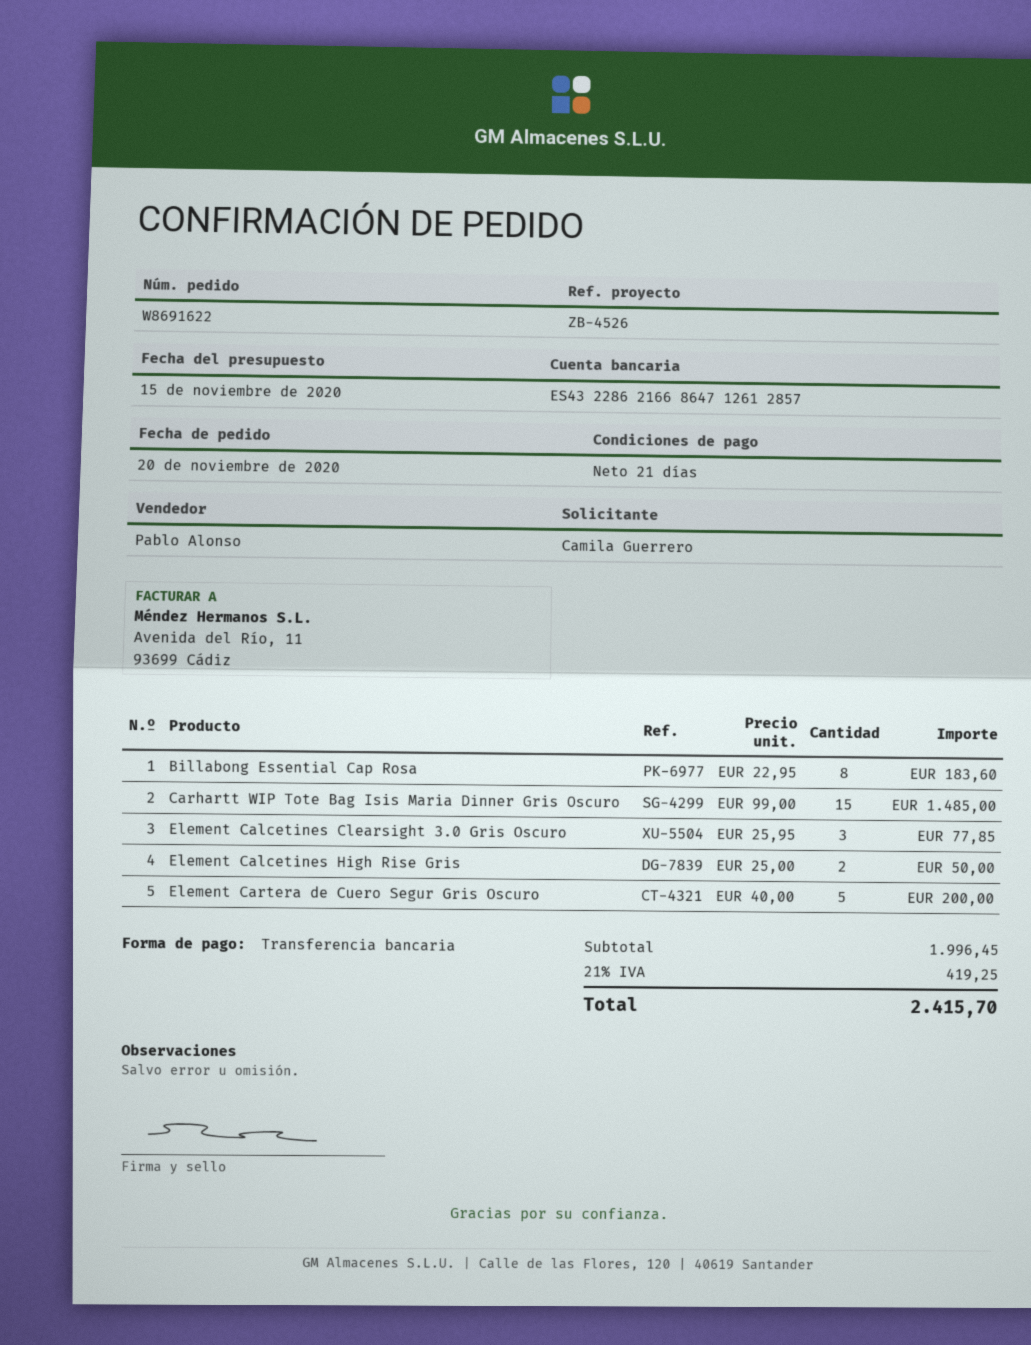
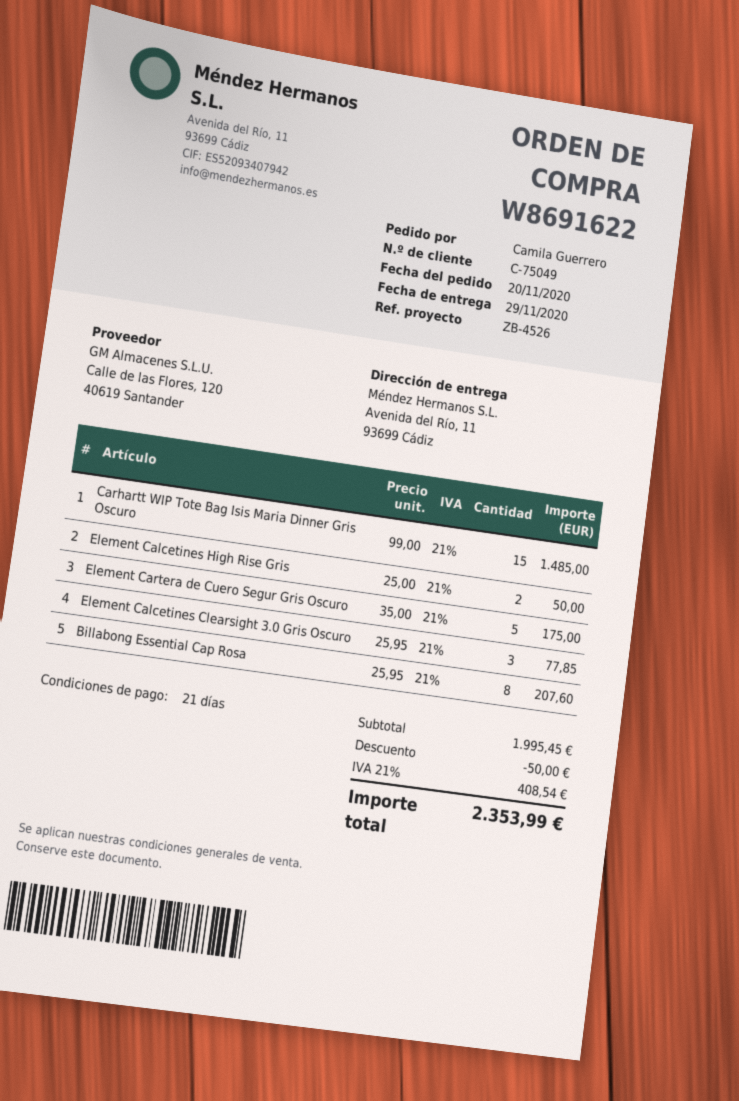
Billabong Essential Cap Rosa: 8 x 22.95 = 183.60 -> 8 x 25.95 = 207.60
Element Cartera de Cuero Segur Gris Oscuro: 5 x 40.00 = 200.00 -> 5 x 35.00 = 175.00
subtotal: 1996.45 -> 1995.45
discount: none -> 50.00
tax: 21% = 419.25 -> 21% = 408.54
total: 2415.70 -> 2353.99

